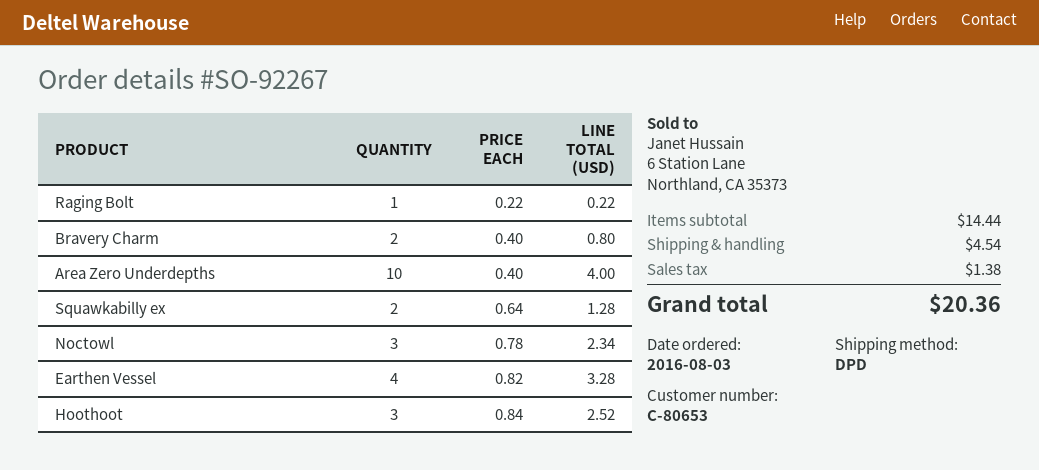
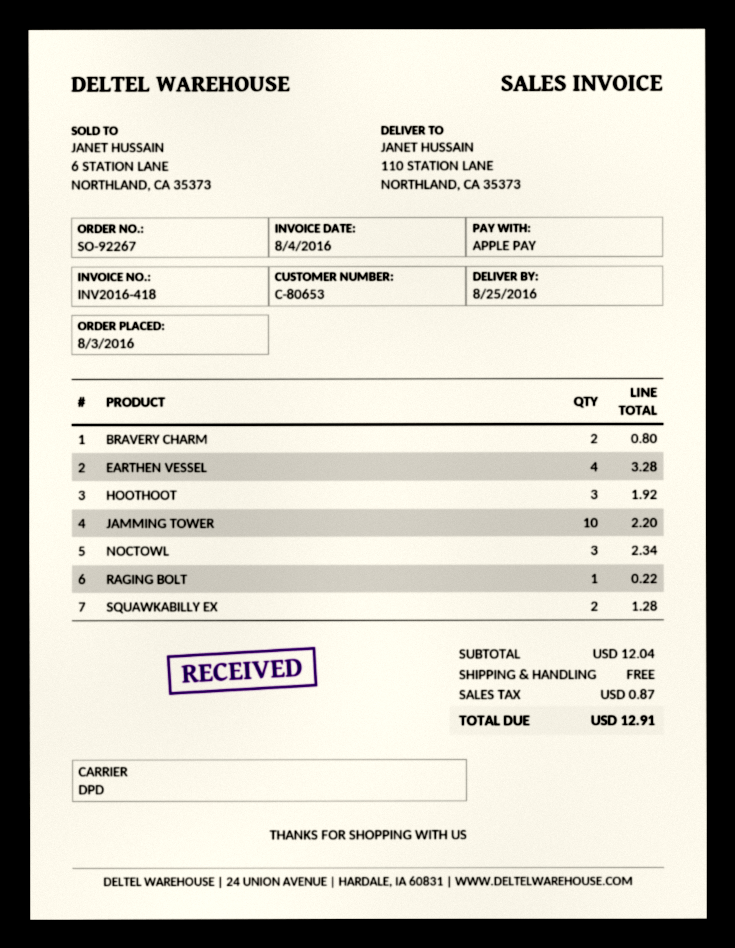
Area Zero Underdepths: 10 for 4.00 -> none
Hoothoot: 3 for 2.52 -> 3 for 1.92
JAMMING TOWER: none -> 10 for 2.20
subtotal: 14.44 -> 12.04
shipping: 4.54 -> 0.00
tax: 1.38 -> 0.87
total: 20.36 -> 12.91

